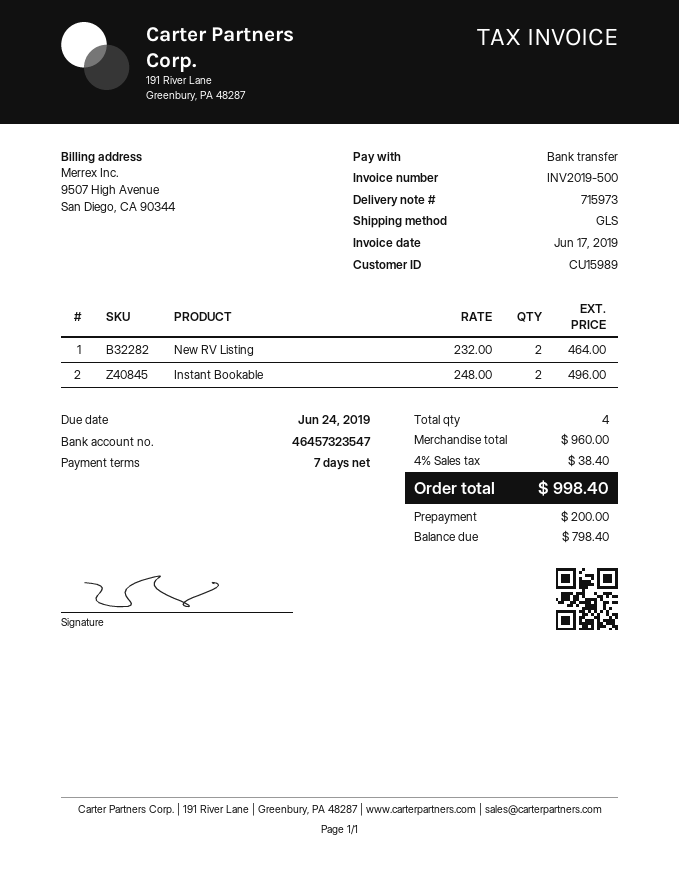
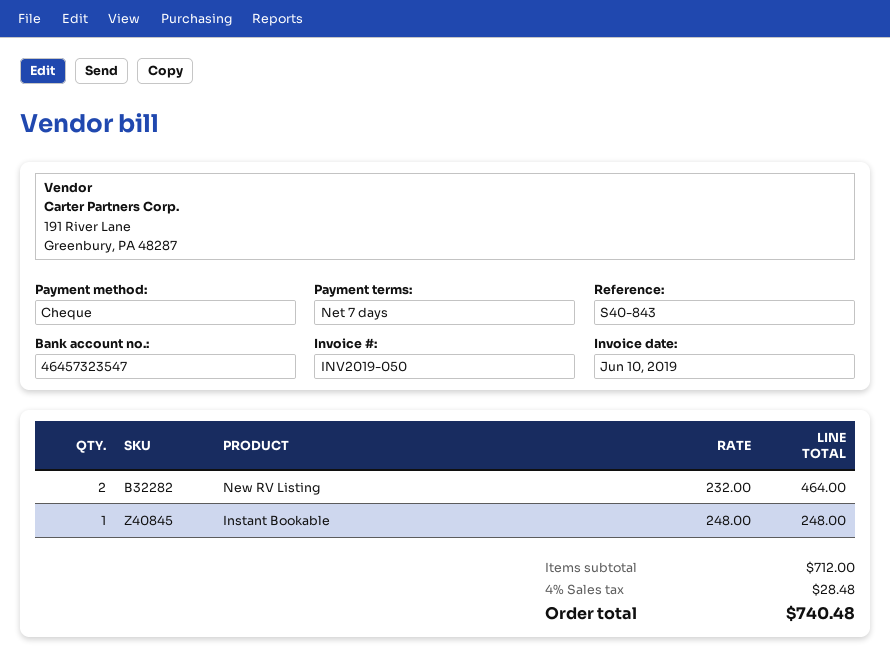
invoice number: INV2019-500 -> INV2019-050
invoice date: 2019-06-17 -> 2019-06-10
payment method: bank transfer -> cheque
Instant Bookable: 2 x 248.00 = 496.00 -> 1 x 248.00 = 248.00
subtotal: 960.00 -> 712.00
tax: 4% = 38.40 -> 4% = 28.48
total: 998.40 -> 740.48

